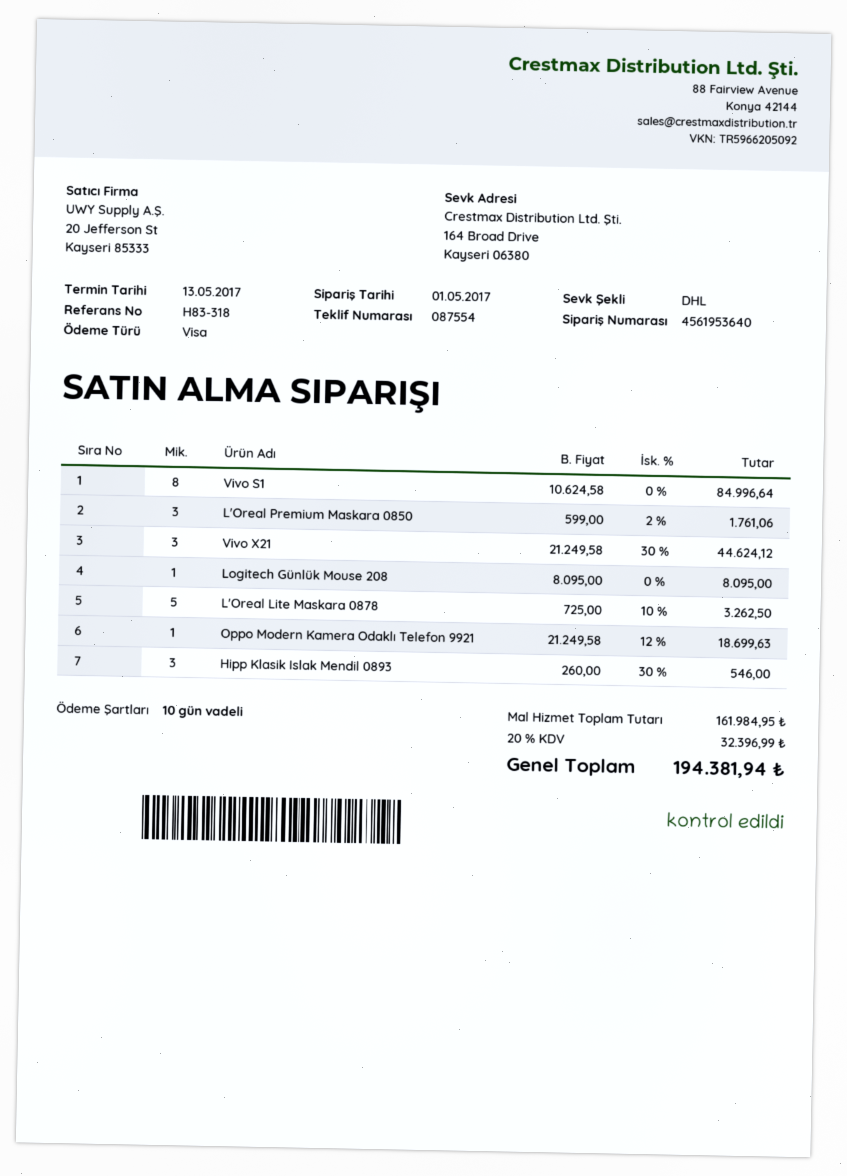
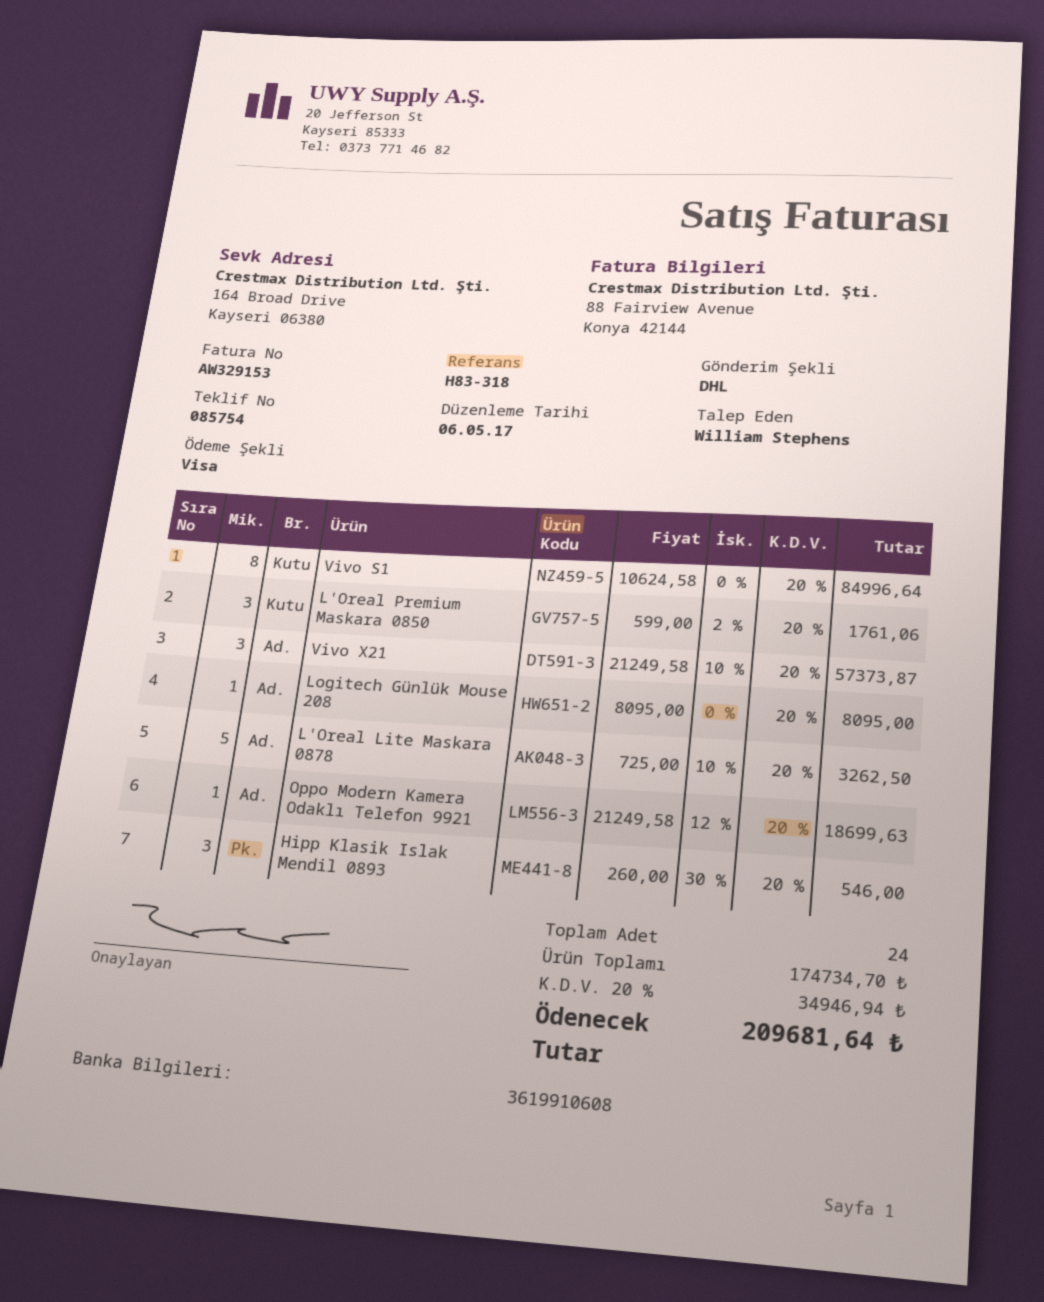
quote number: 087554 -> 085754
Vivo X21: 3 x 21249.58 - 30% = 44624.12 -> 3 x 21249.58 - 10% = 57373.87
subtotal: 161984.95 -> 174734.70
tax: 20% = 32396.99 -> 20% = 34946.94
total: 194381.94 -> 209681.64

